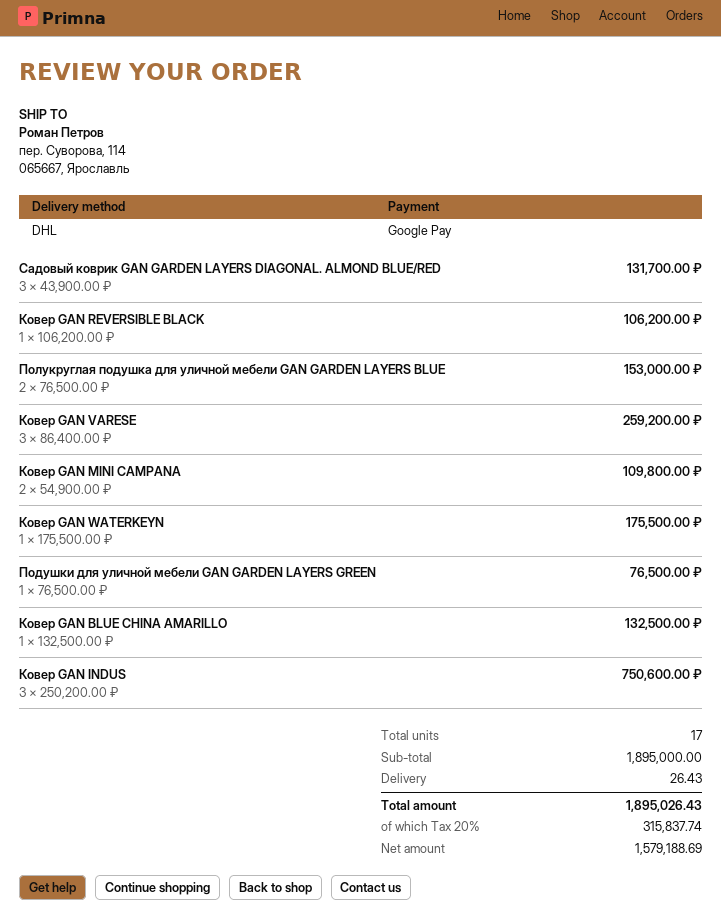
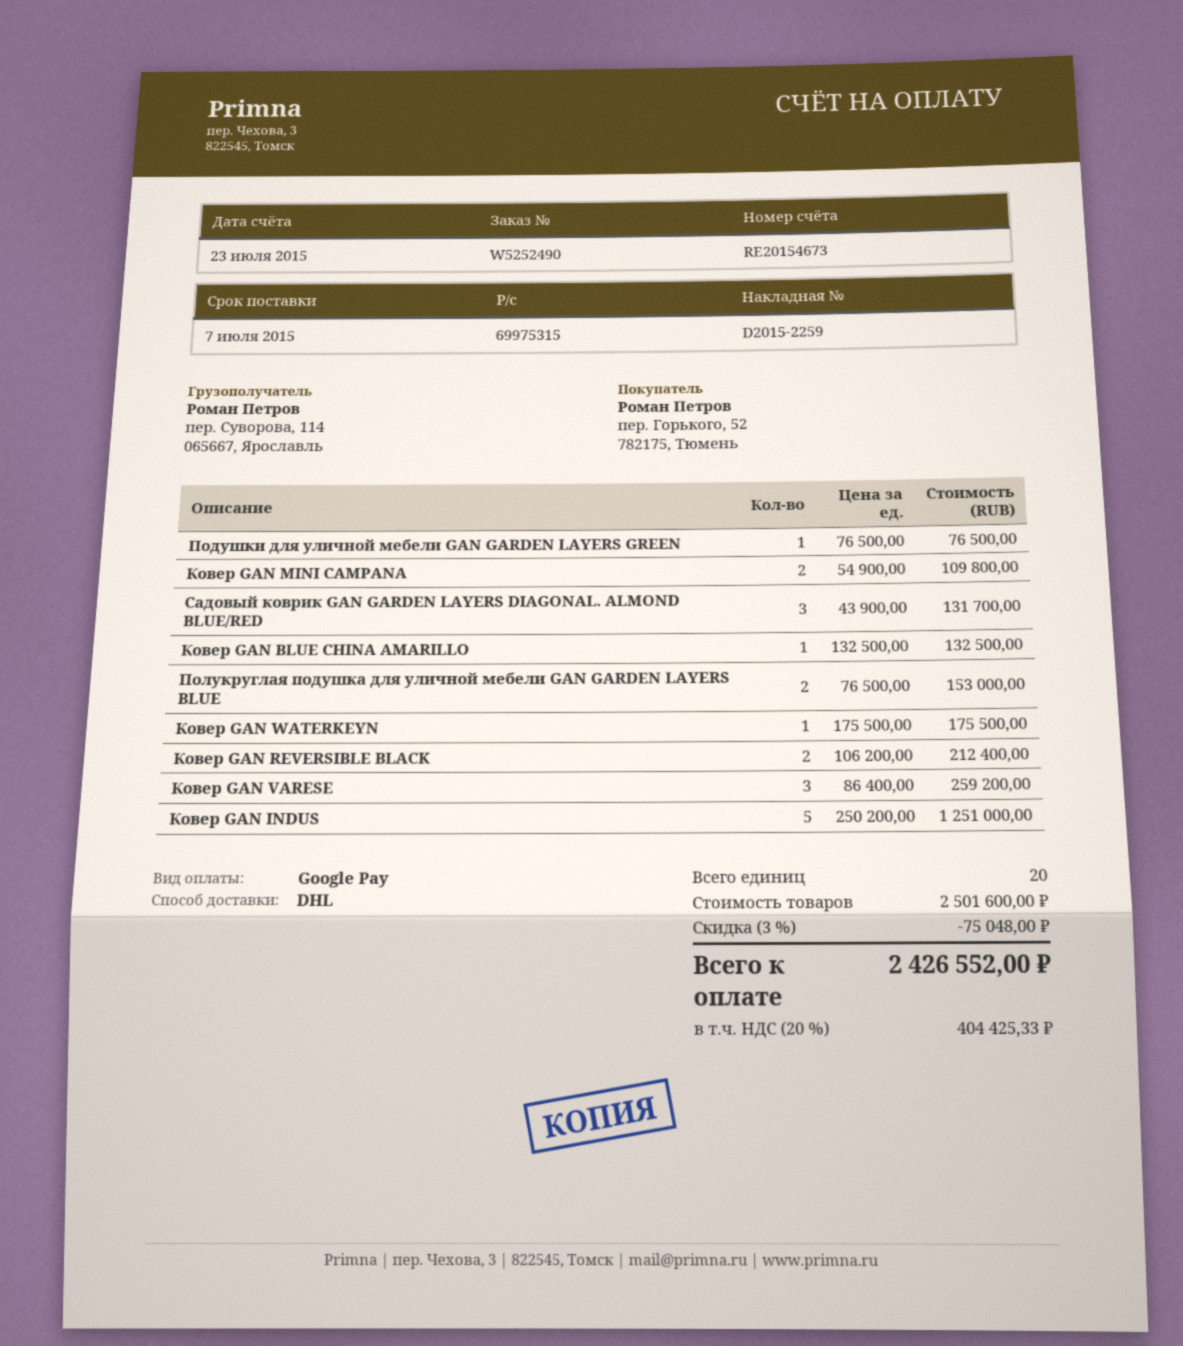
Ковер GAN REVERSIBLE BLACK: 1 x 106200.00 = 106200.00 -> 2 x 106200.00 = 212400.00
Ковер GAN INDUS: 3 x 250200.00 = 750600.00 -> 5 x 250200.00 = 1251000.00
total quantity: 17 -> 20
subtotal: 1895000.00 -> 2501600.00
discount: none -> 3% = 75048.00
shipping: 26.43 -> none
tax: 20% = 315837.74 -> 20% = 404425.33
total: 1895026.43 -> 2426552.00

